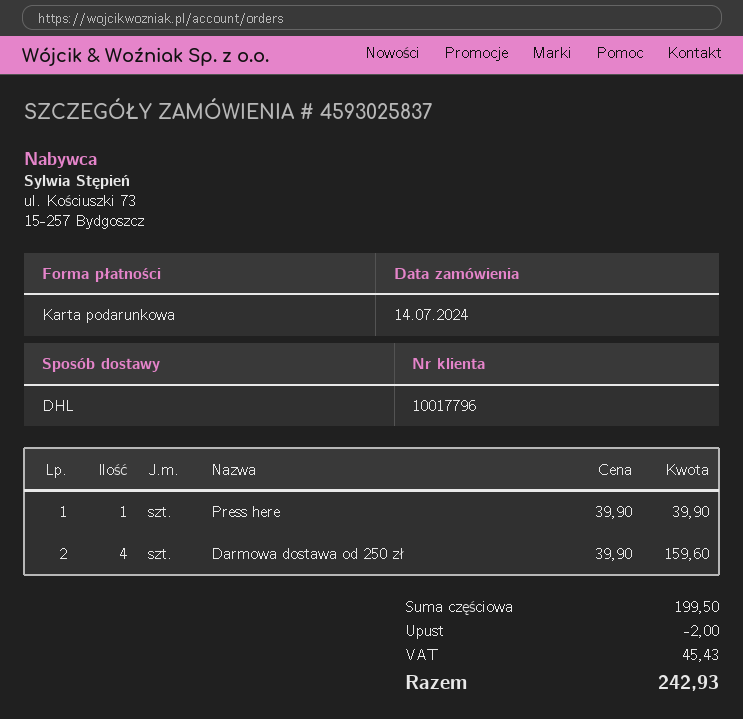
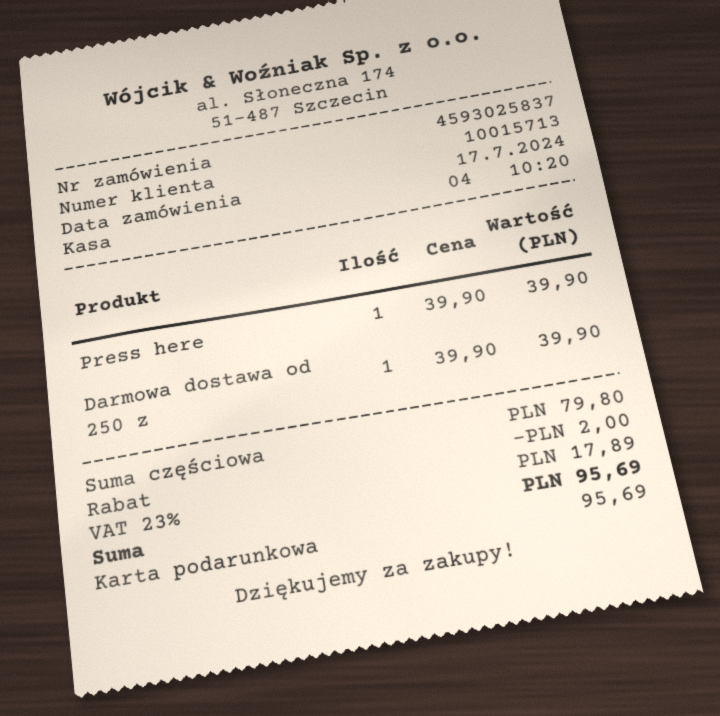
order date: 2024-07-14 -> 2024-07-17
customer number: 10017796 -> 10015713
Darmowa dostawa od 250 zł: 4 x 39.90 = 159.60 -> 1 x 39.90 = 39.90
subtotal: 199.50 -> 79.80
tax: 45.43 -> 17.89
total: 242.93 -> 95.69

